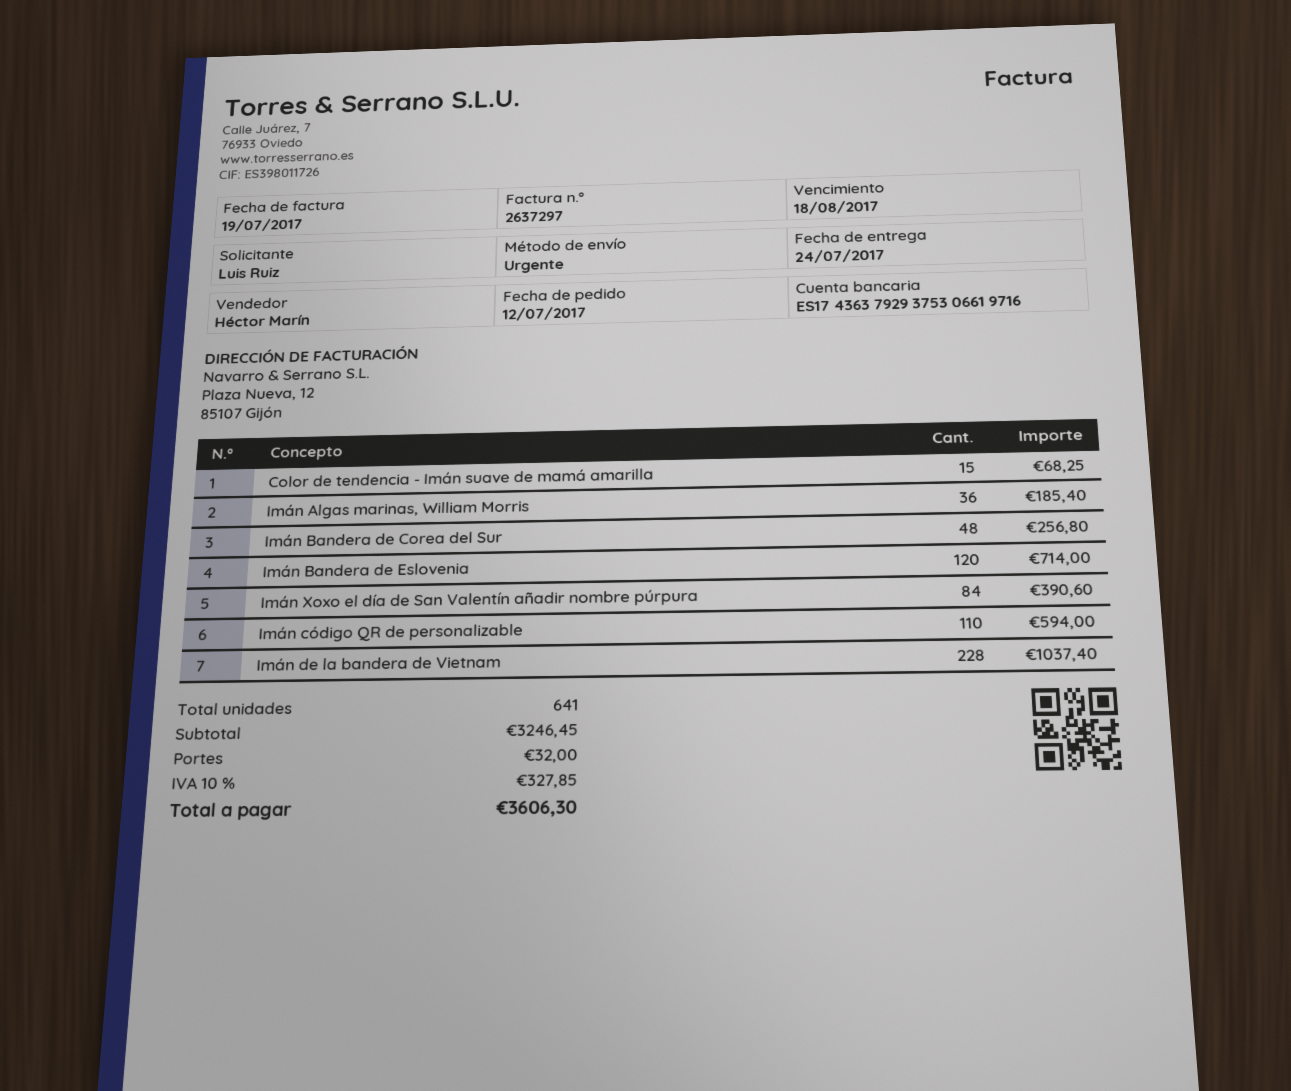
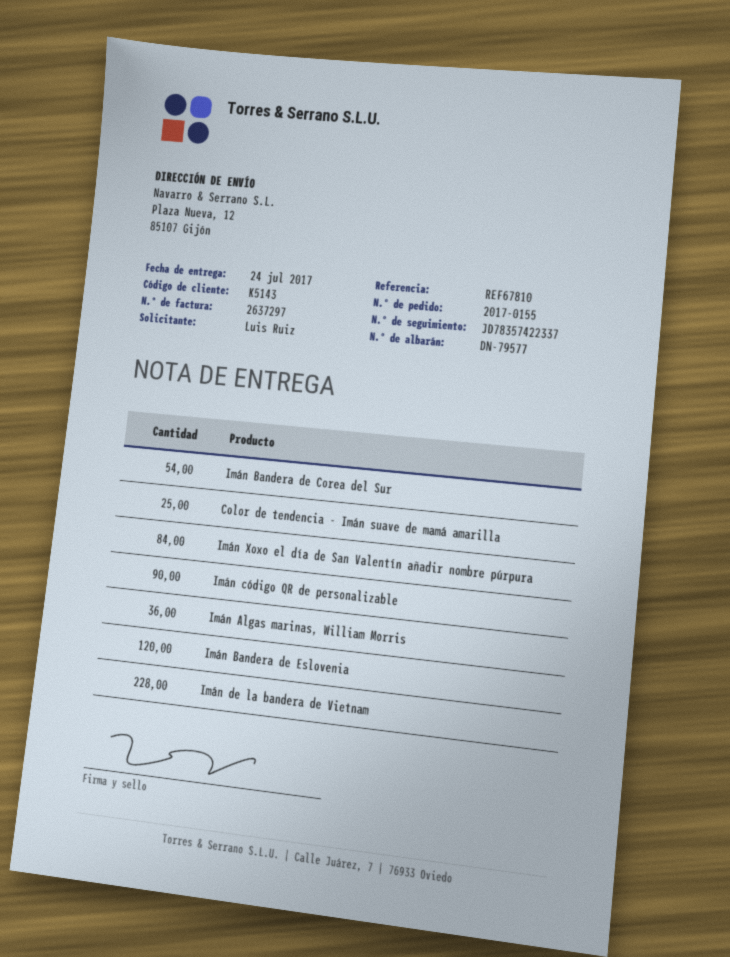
Color de tendencia - Imán suave de mamá amarilla: 15 -> 25
Imán Bandera de Corea del Sur: 48 -> 54
Imán código QR de personalizable: 110 -> 90

